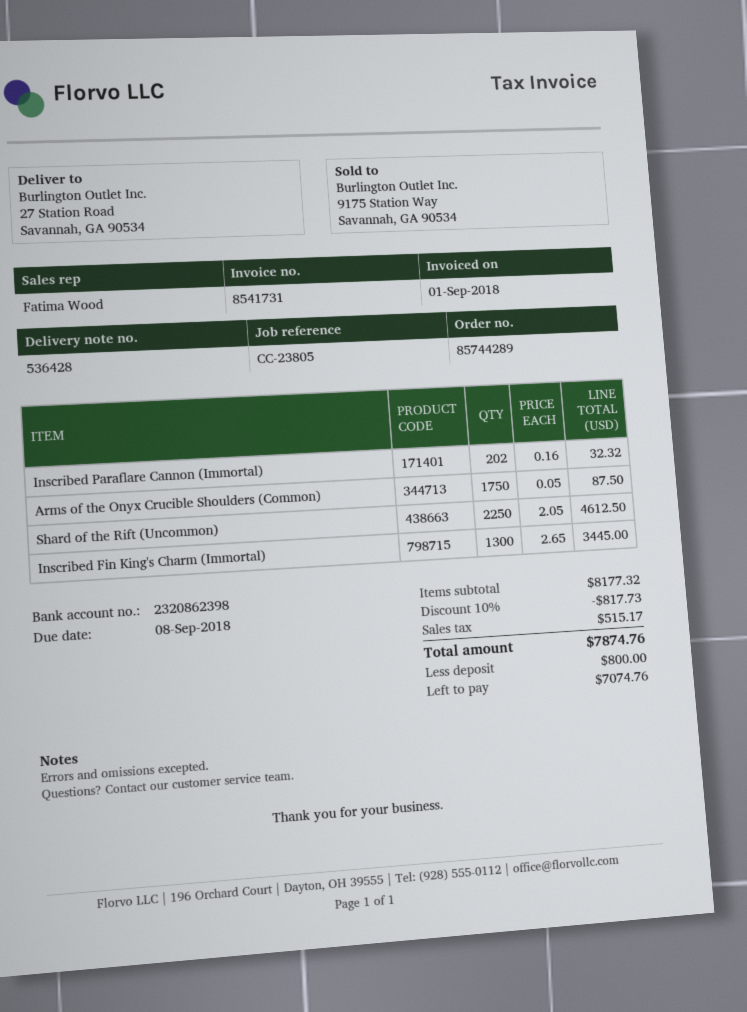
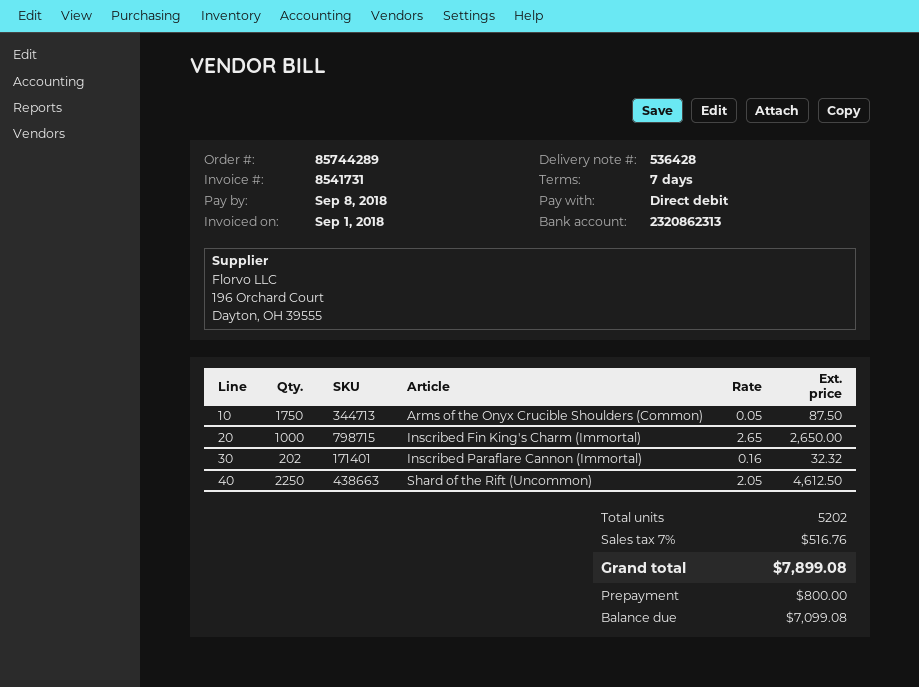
bank account: 2320862398 -> 2320862313
Inscribed Fin King's Charm (Immortal): 1300 x 2.65 = 3445.00 -> 1000 x 2.65 = 2650.00
discount: 10% = 817.73 -> none
tax: 515.17 -> 516.76
total: 7874.76 -> 7899.08
balance: 7074.76 -> 7099.08

